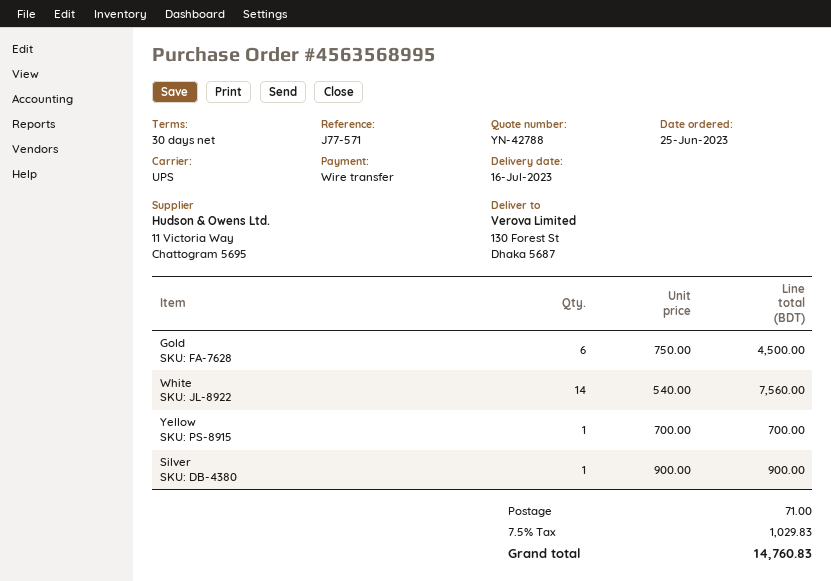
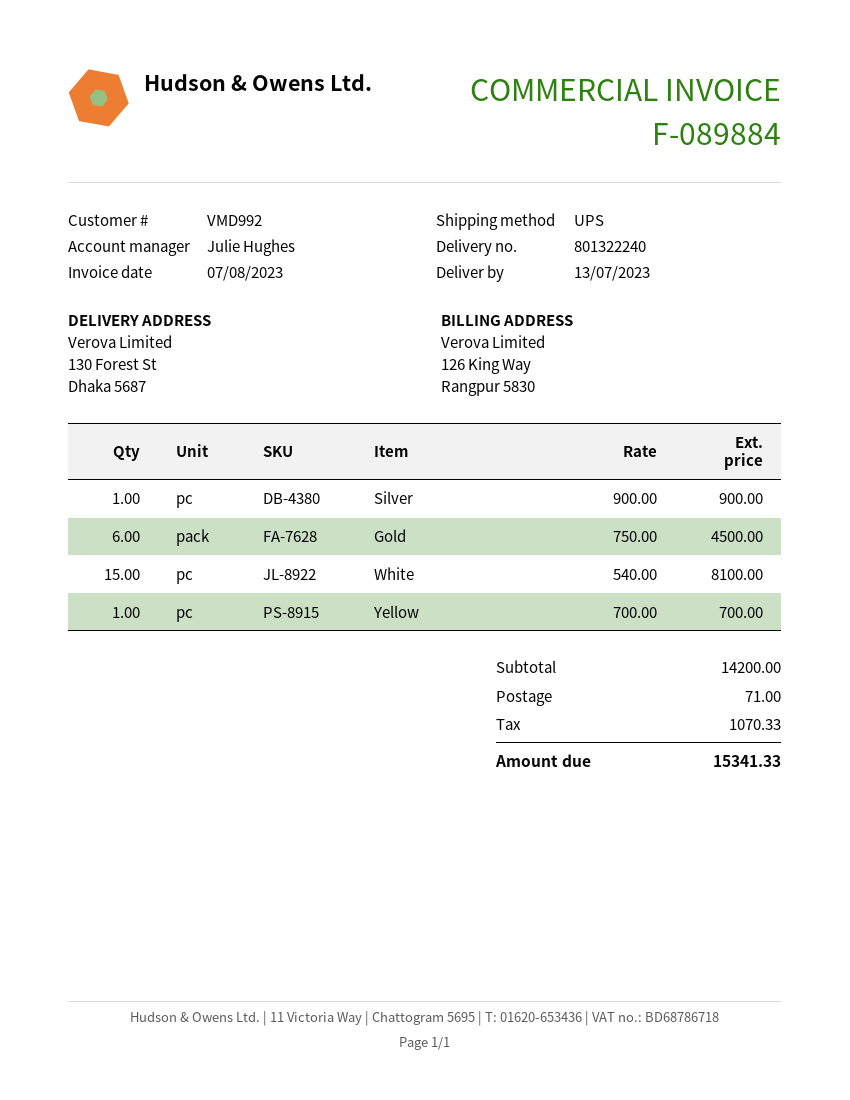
delivery date: 2023-07-16 -> 2023-07-13
White: 14 x 540.00 = 7560.00 -> 15 x 540.00 = 8100.00
tax: 1029.83 -> 1070.33
total: 14760.83 -> 15341.33

